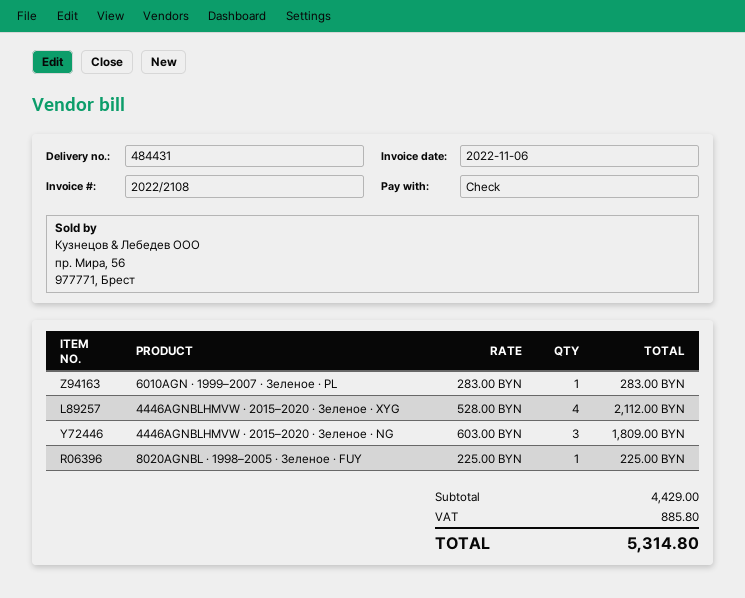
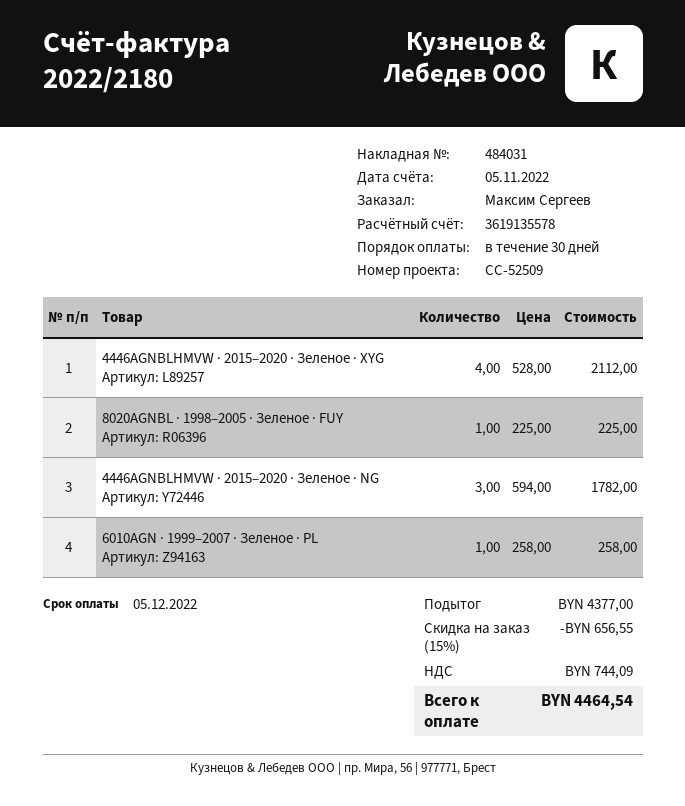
delivery note number: 484431 -> 484031
invoice number: 2022/2108 -> 2022/2180
invoice date: 2022-11-06 -> 2022-11-05
6010AGN · 1999–2007 · Зеленое · PL: 1 x 283.00 = 283.00 -> 1 x 258.00 = 258.00
4446AGNBLHMVW · 2015–2020 · Зеленое · NG: 3 x 603.00 = 1809.00 -> 3 x 594.00 = 1782.00
subtotal: 4429.00 -> 4377.00
discount: none -> 15% = 656.55
tax: 885.80 -> 744.09
total: 5314.80 -> 4464.54

